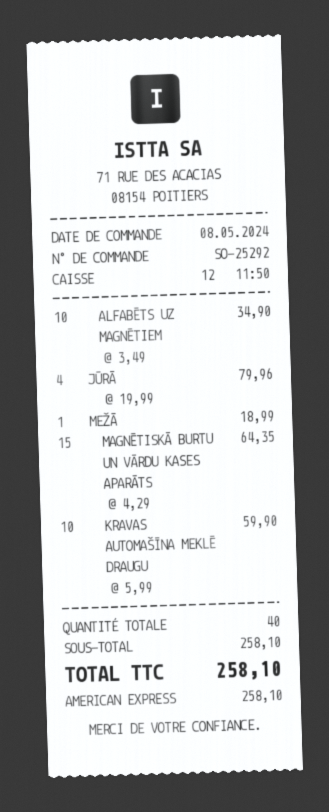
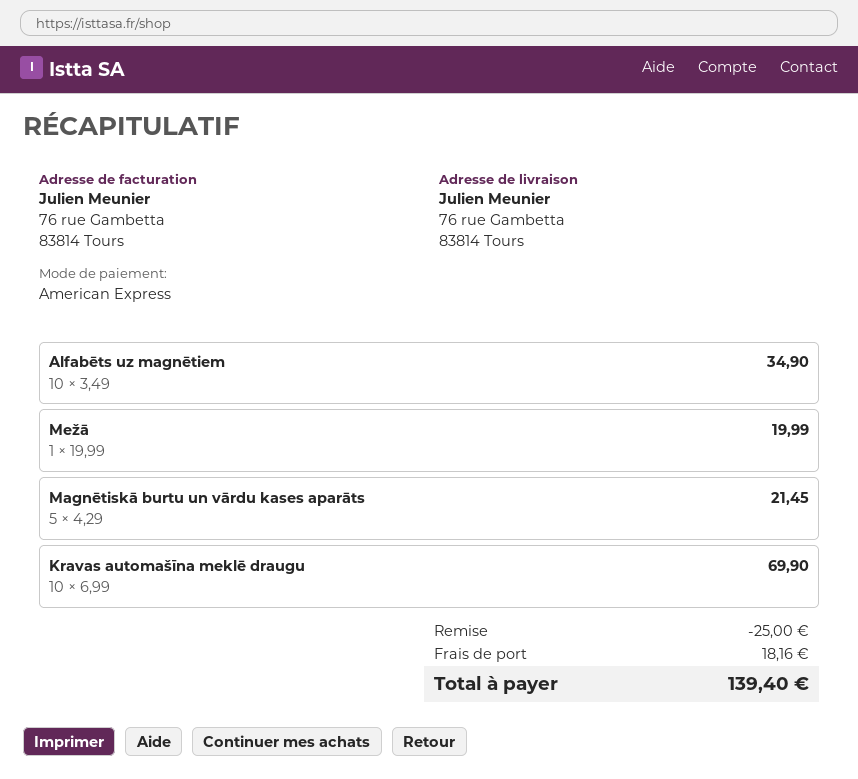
JŪRĀ: 4 x 19.99 = 79.96 -> none
MEŽĀ: 1 x 18.99 = 18.99 -> 1 x 19.99 = 19.99
MAGNĒTISKĀ BURTU UN VĀRDU KASES APARĀTS: 15 x 4.29 = 64.35 -> 5 x 4.29 = 21.45
KRAVAS AUTOMAŠĪNA MEKLĒ DRAUGU: 10 x 5.99 = 59.90 -> 10 x 6.99 = 69.90
discount: none -> 25.00
shipping: none -> 18.16
total: 258.10 -> 139.40

